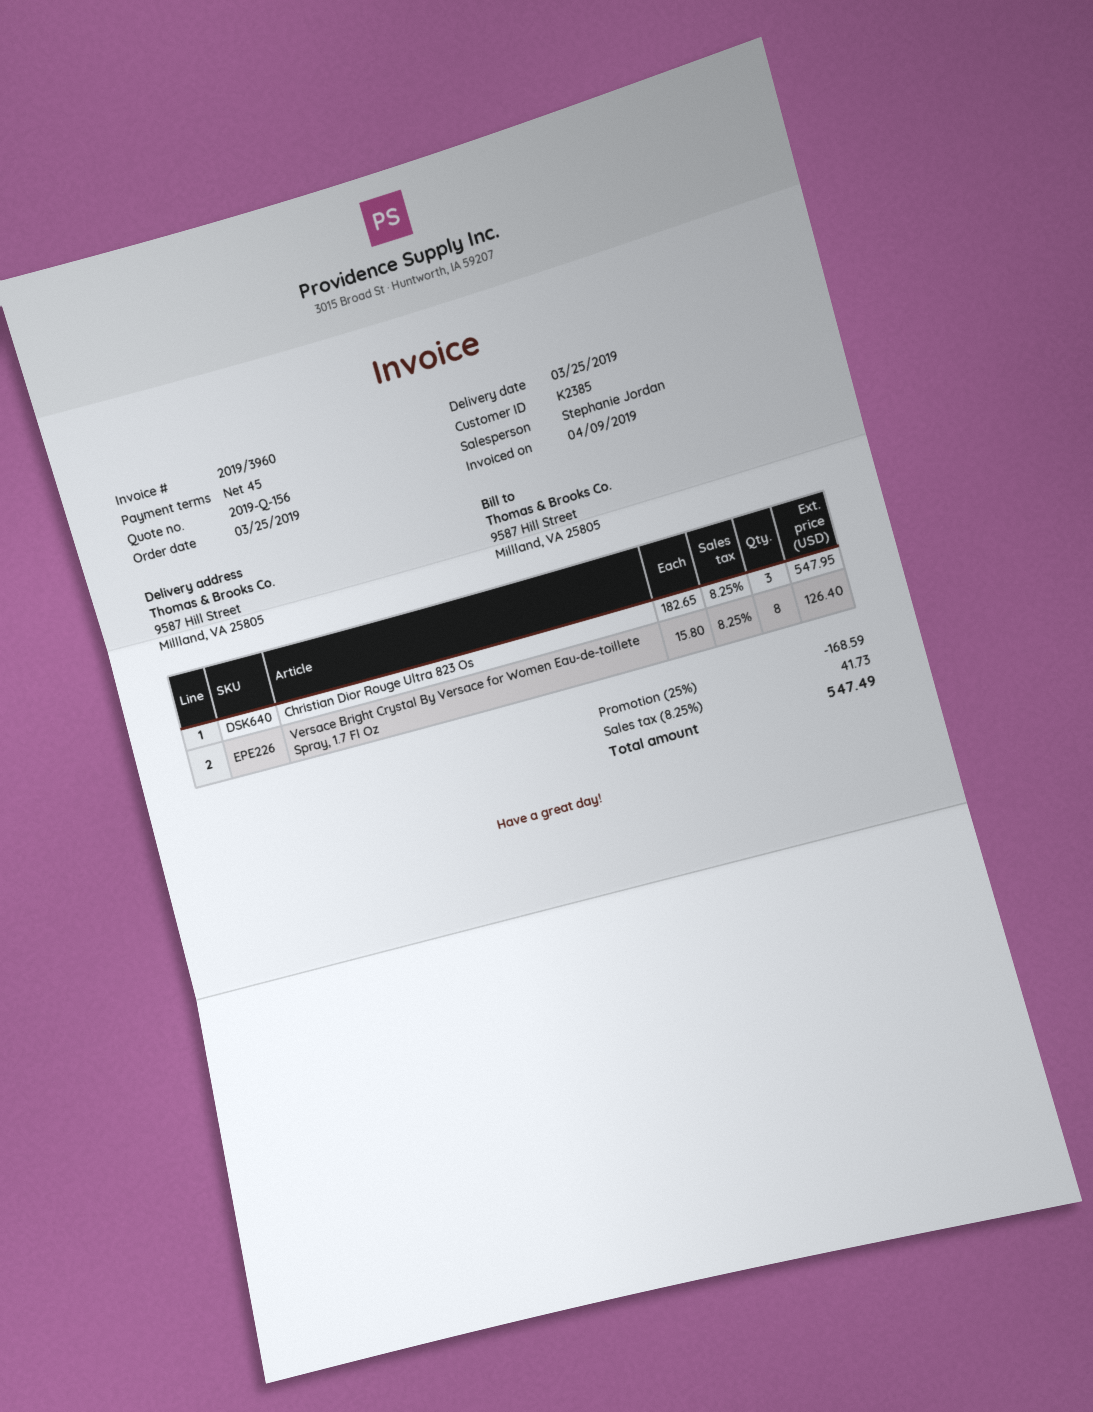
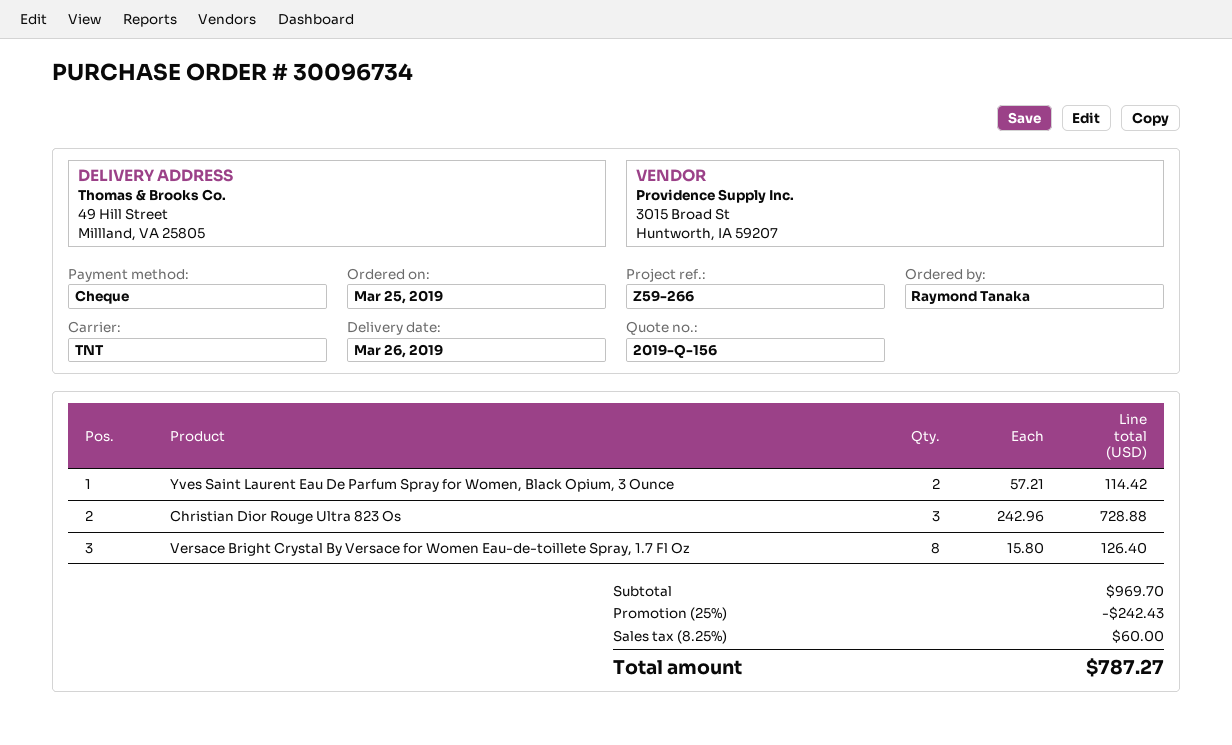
delivery date: 2019-03-25 -> 2019-03-26
ship to: 9587 Hill Street, Millland, VA 25805 -> 49 Hill Street, Millland, VA 25805
Christian Dior Rouge Ultra 823 Os: 3 x 182.65 = 547.95 -> 3 x 242.96 = 728.88
Yves Saint Laurent Eau De Parfum Spray for Women, Black Opium, 3 Ounce: none -> 2 x 57.21 = 114.42
discount: 25% = 168.59 -> 25% = 242.43
tax: 8.25% = 41.73 -> 8.25% = 60.00
total: 547.49 -> 787.27

